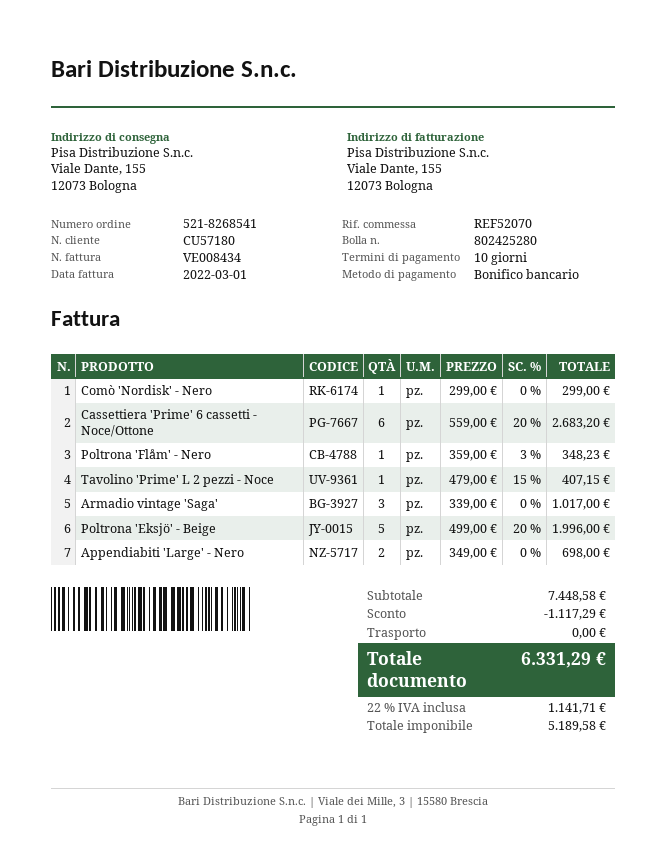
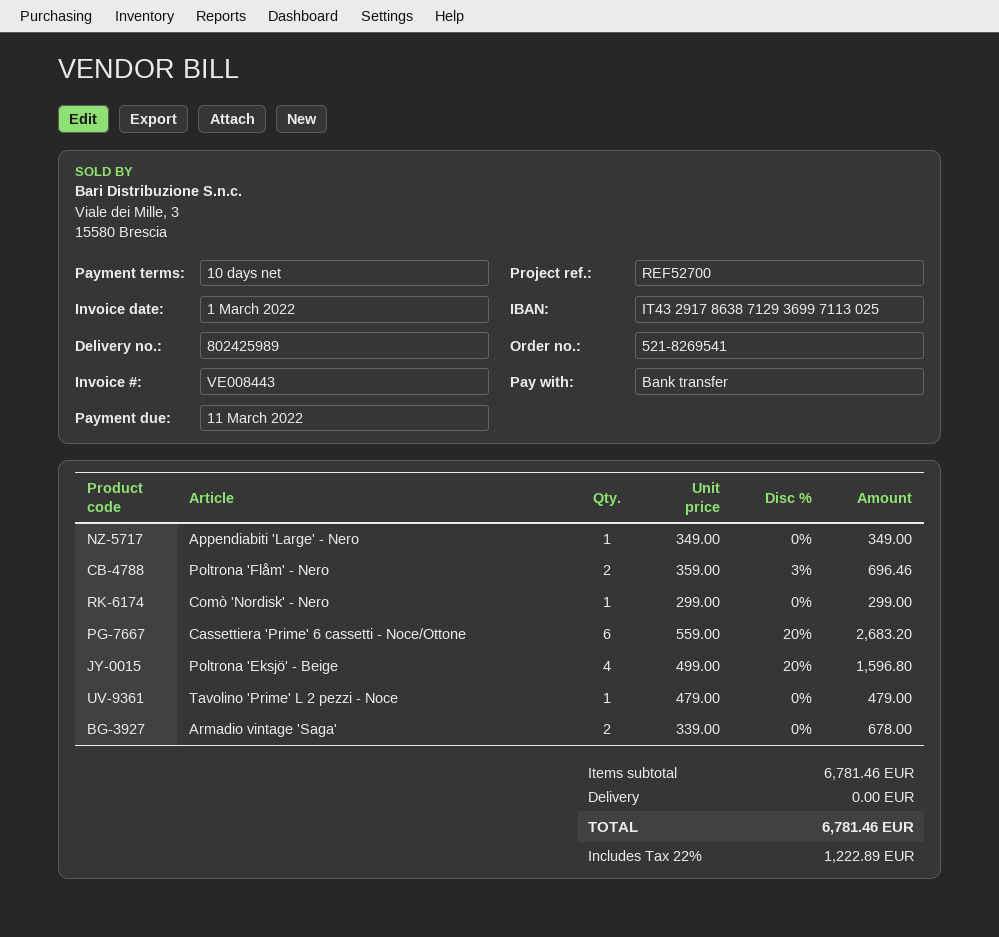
order number: 521-8268541 -> 521-8269541
delivery note number: 802425280 -> 802425989
invoice number: VE008434 -> VE008443
reference: REF52070 -> REF52700
Poltrona 'Flåm' - Nero: 1 x 359.00 - 3% = 348.23 -> 2 x 359.00 - 3% = 696.46
Tavolino 'Prime' L 2 pezzi - Noce: 1 x 479.00 - 15% = 407.15 -> 1 x 479.00 = 479.00
Armadio vintage 'Saga': 3 x 339.00 = 1017.00 -> 2 x 339.00 = 678.00
Poltrona 'Eksjö' - Beige: 5 x 499.00 - 20% = 1996.00 -> 4 x 499.00 - 20% = 1596.80
Appendiabiti 'Large' - Nero: 2 x 349.00 = 698.00 -> 1 x 349.00 = 349.00
subtotal: 7448.58 -> 6781.46
discount: 1117.29 -> none
tax: 22% = 1141.71 -> 22% = 1222.89
total: 6331.29 -> 6781.46

